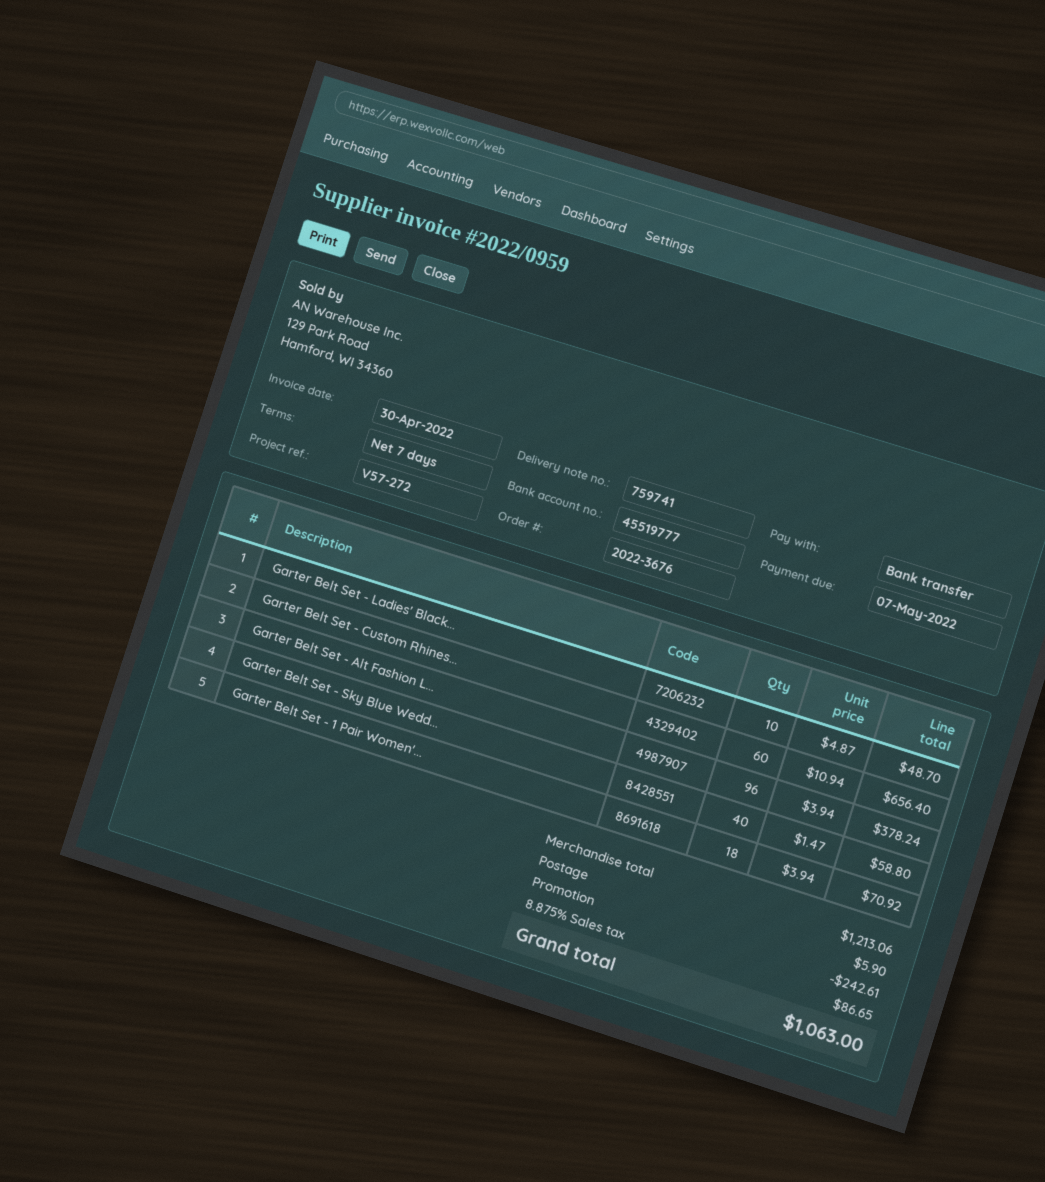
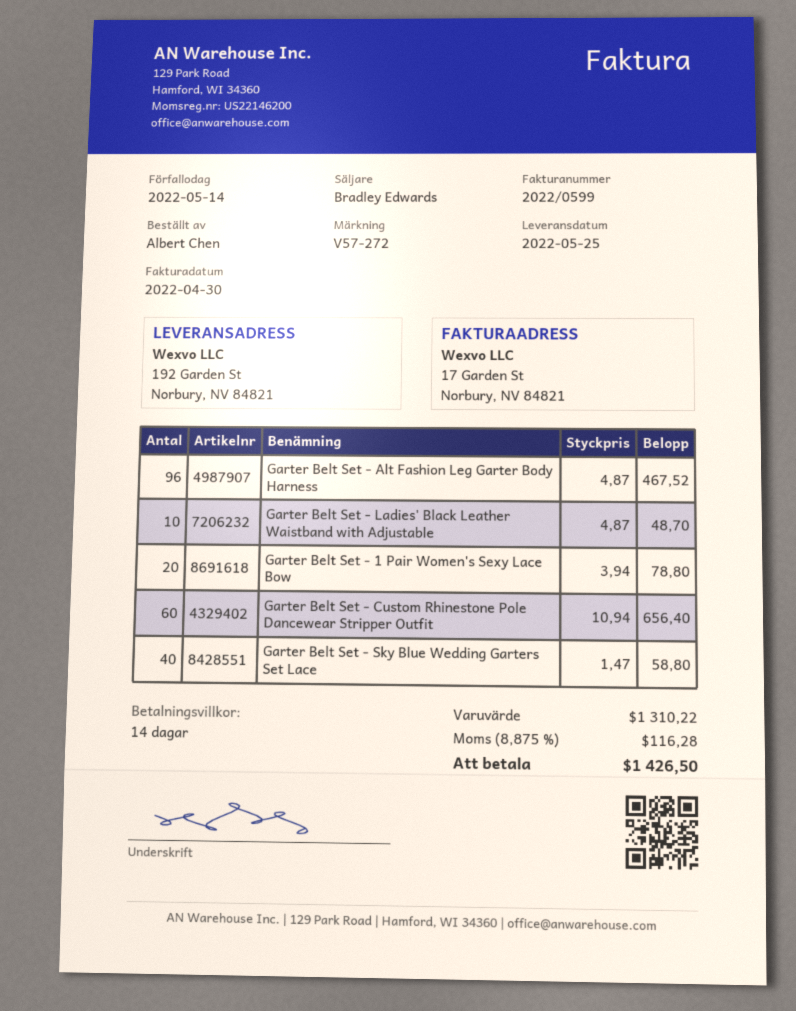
invoice number: 2022/0959 -> 2022/0599
payment terms: 7 days -> 14 days
due date: 2022-05-07 -> 2022-05-14
Garter Belt Set - Alt Fashion L...: 96 x 3.94 = 378.24 -> 96 x 4.87 = 467.52
Garter Belt Set - 1 Pair Women'...: 18 x 3.94 = 70.92 -> 20 x 3.94 = 78.80
subtotal: 1213.06 -> 1310.22
discount: 242.61 -> none
shipping: 5.90 -> none
tax: 8.875% = 86.65 -> 8.875% = 116.28
total: 1063.00 -> 1426.50

